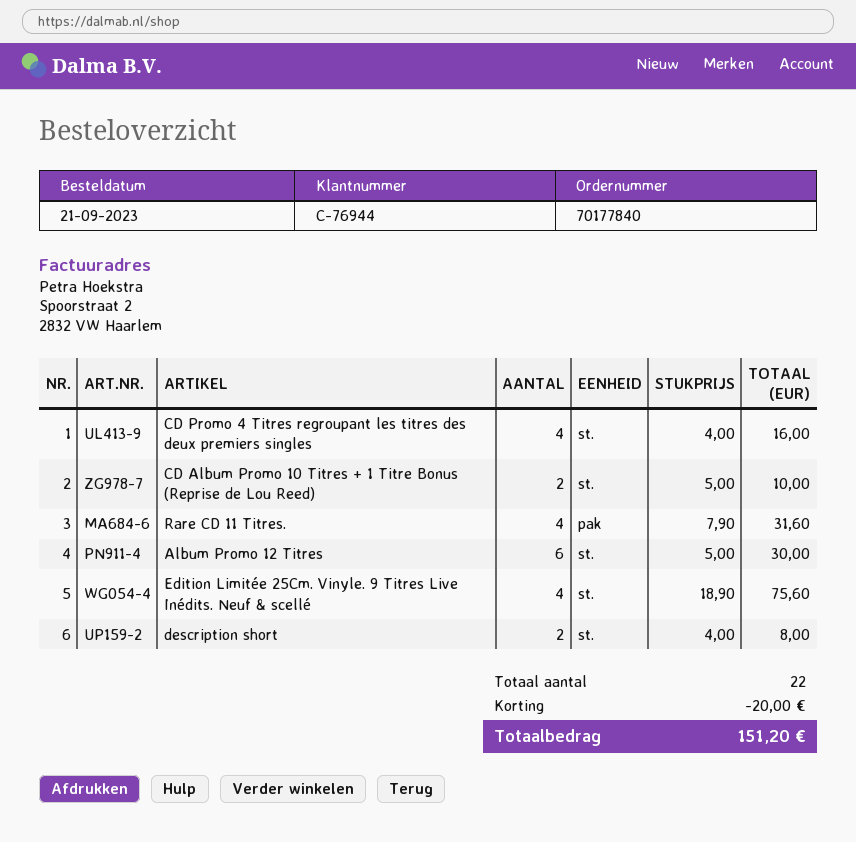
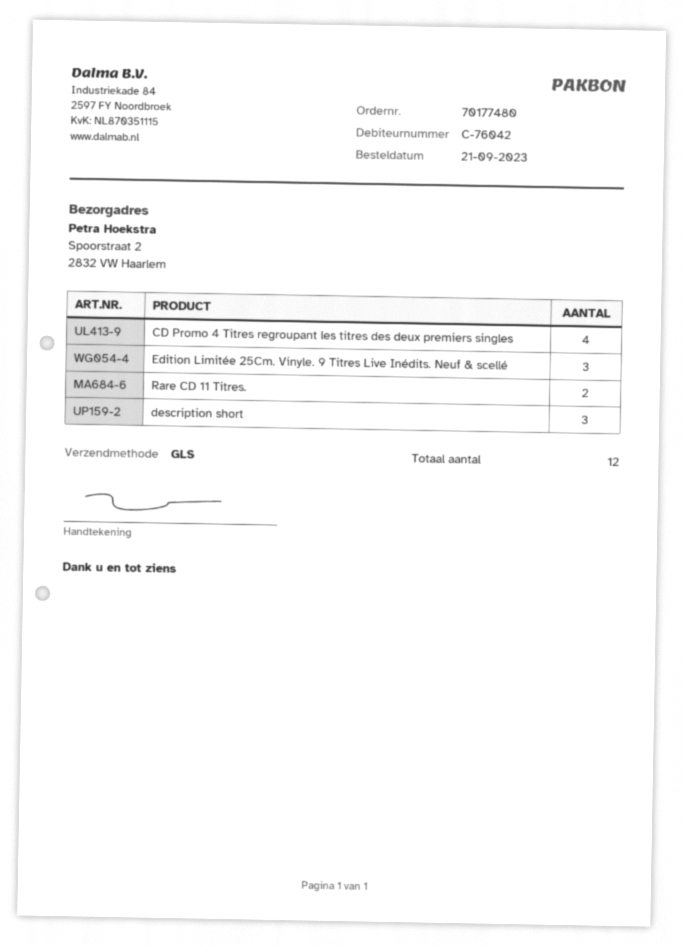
order number: 70177840 -> 70177480
customer number: C-76944 -> C-76042
CD Album Promo 10 Titres + 1 Titre Bonus (Reprise de Lou Reed): 2 -> none
Rare CD 11 Titres.: 4 -> 2
Album Promo 12 Titres: 6 -> none
Edition Limitée 25Cm. Vinyle. 9 Titres Live Inédits. Neuf & scellé: 4 -> 3
description short: 2 -> 3
total quantity: 22 -> 12

